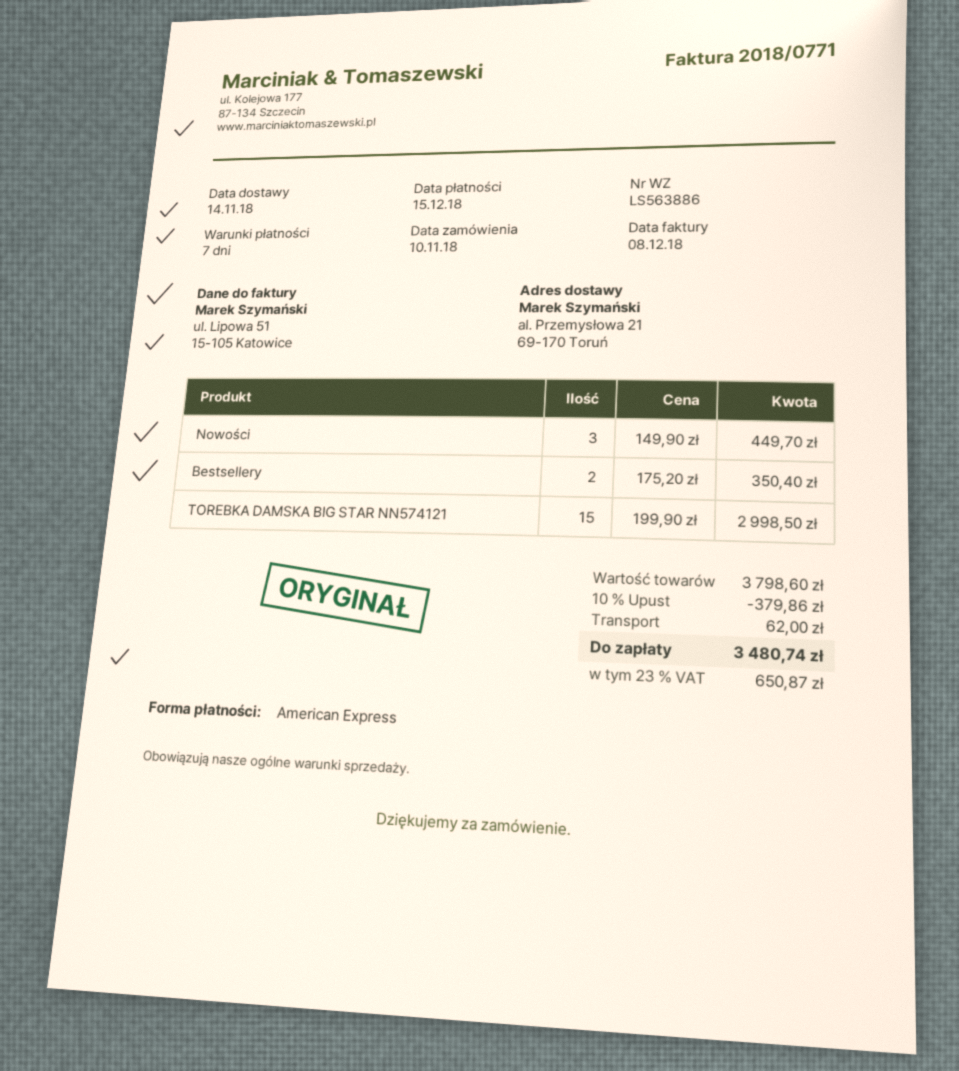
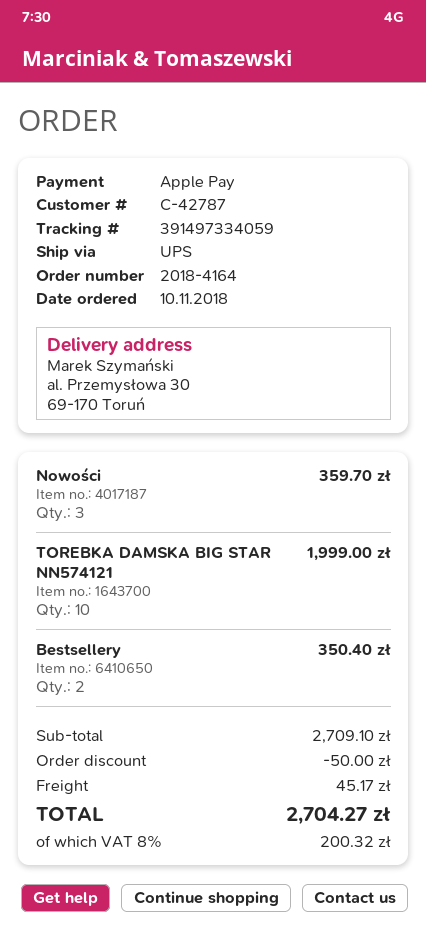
payment method: American Express -> Apple Pay
ship to: al. Przemysłowa 21, 69-170 Toruń -> al. Przemysłowa 30, 69-170 Toruń
Nowości: 3 for 449.70 -> 3 for 359.70
TOREBKA DAMSKA BIG STAR NN574121: 15 for 2998.50 -> 10 for 1999.00
subtotal: 3798.60 -> 2709.10
discount: 379.86 -> 50.00
shipping: 62.00 -> 45.17
tax: 23% = 650.87 -> 8% = 200.32
total: 3480.74 -> 2704.27

